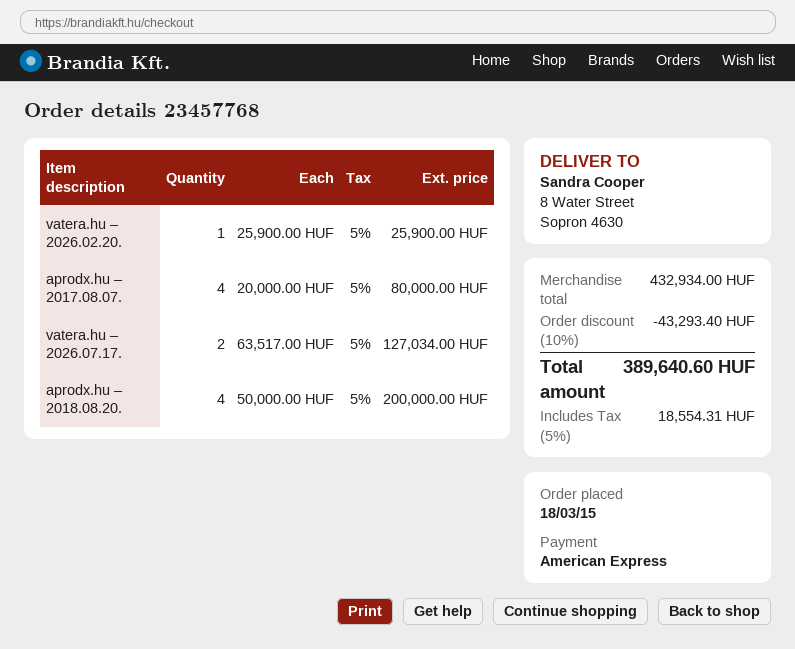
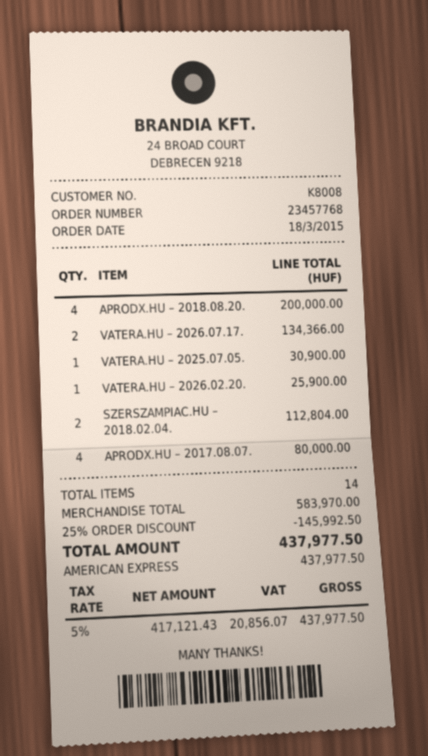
vatera.hu – 2026.07.17.: 2 for 127034.00 -> 2 for 134366.00
VATERA.HU – 2025.07.05.: none -> 1 for 30900.00
SZERSZAMPIAC.HU – 2018.02.04.: none -> 2 for 112804.00
subtotal: 432934.00 -> 583970.00
discount: 10% = 43293.40 -> 25% = 145992.50
tax: 5% = 18554.31 -> 5% = 20856.07
total: 389640.60 -> 437977.50

